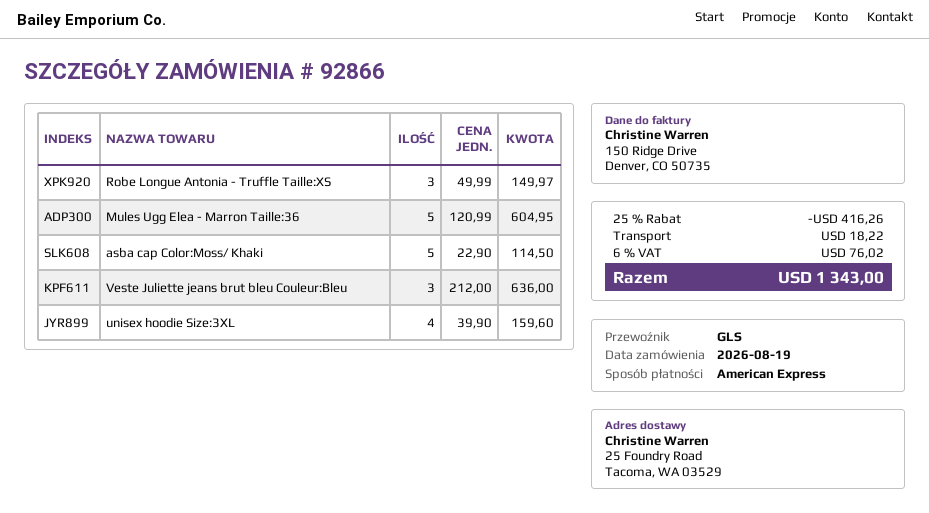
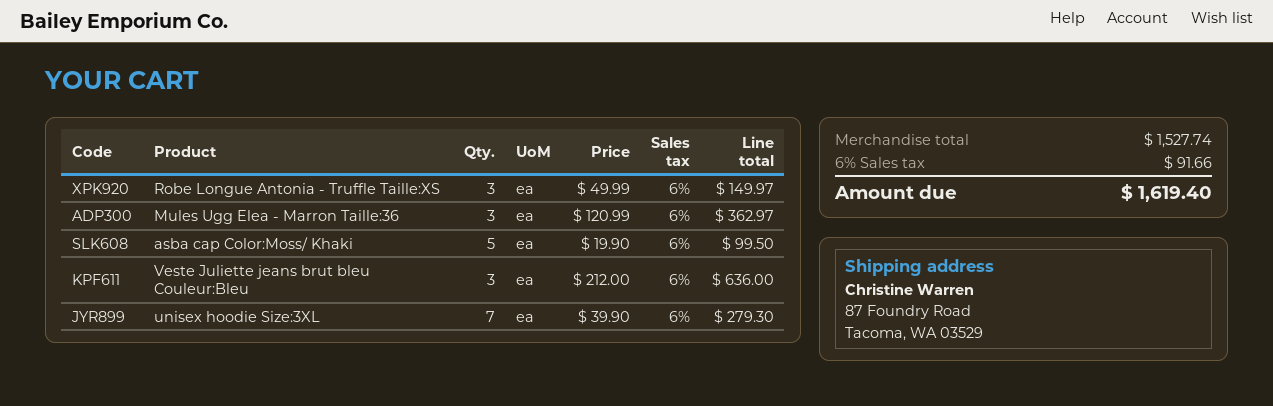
ship to: 25 Foundry Road, Tacoma, WA 03529 -> 87 Foundry Road, Tacoma, WA 03529
Mules Ugg Elea - Marron Taille:36: 5 x 120.99 = 604.95 -> 3 x 120.99 = 362.97
asba cap Color:Moss/ Khaki: 5 x 22.90 = 114.50 -> 5 x 19.90 = 99.50
unisex hoodie Size:3XL: 4 x 39.90 = 159.60 -> 7 x 39.90 = 279.30
discount: 25% = 416.26 -> none
shipping: 18.22 -> none
tax: 6% = 76.02 -> 6% = 91.66
total: 1343.00 -> 1619.40

